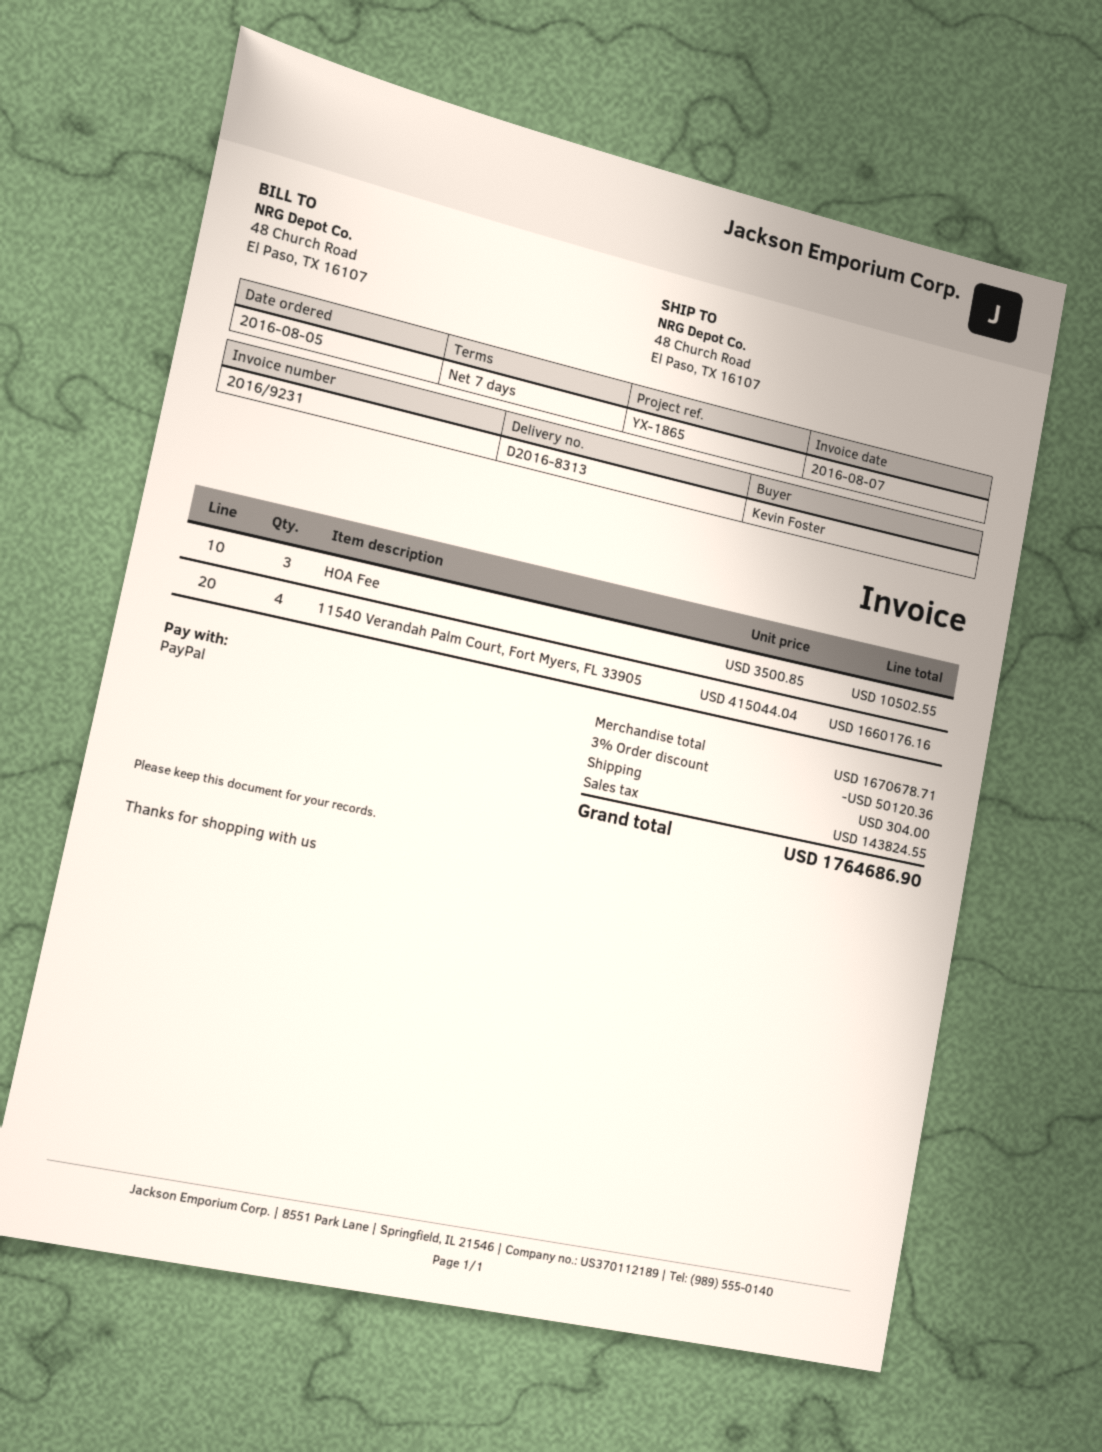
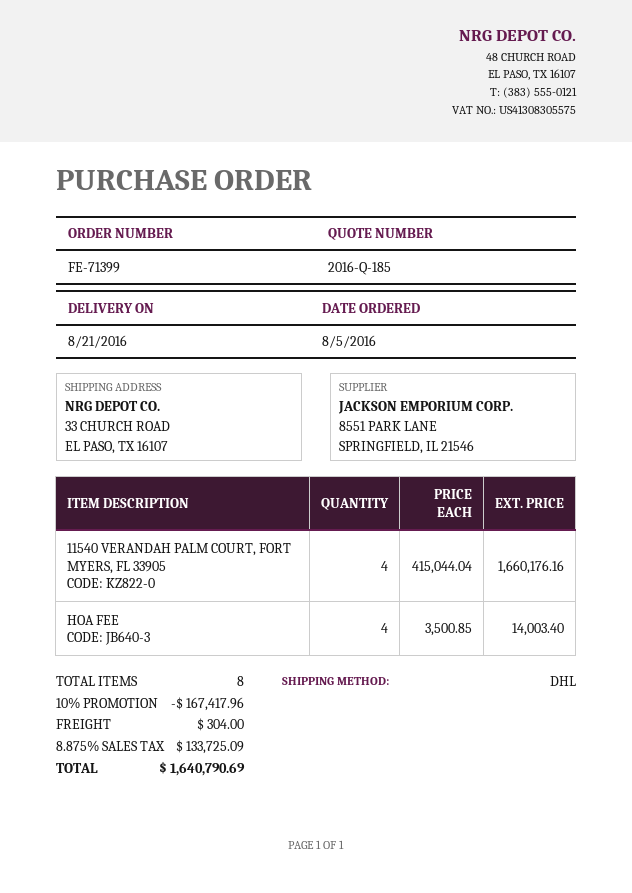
ship to: 48 Church Road, El Paso, TX 16107 -> 33 CHURCH ROAD, EL PASO, TX 16107
HOA Fee: 3 x 3500.85 = 10502.55 -> 4 x 3500.85 = 14003.40
discount: 3% = 50120.36 -> 10% = 167417.96
tax: 143824.55 -> 133725.09
total: 1764686.90 -> 1640790.69

